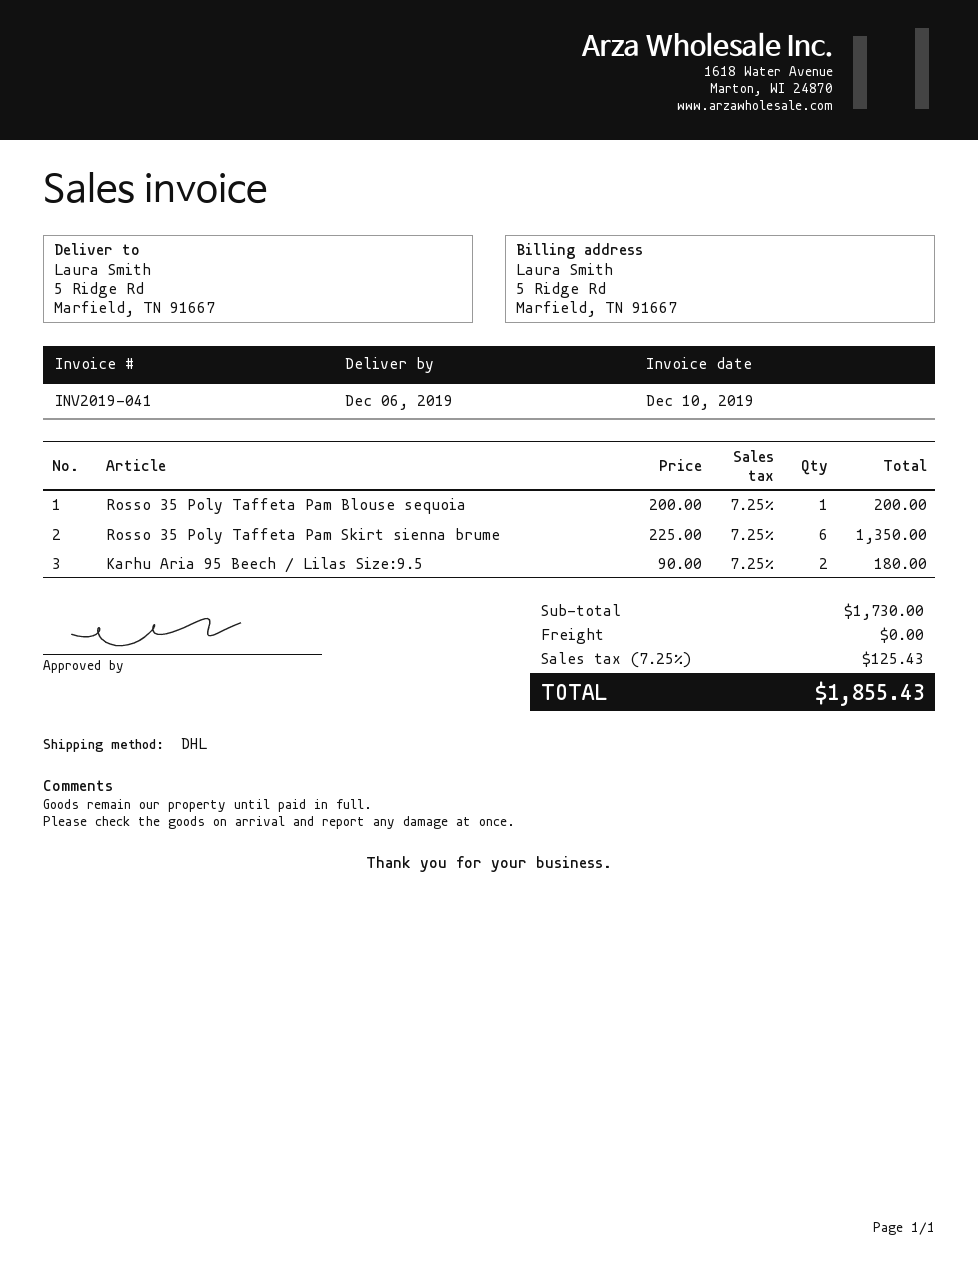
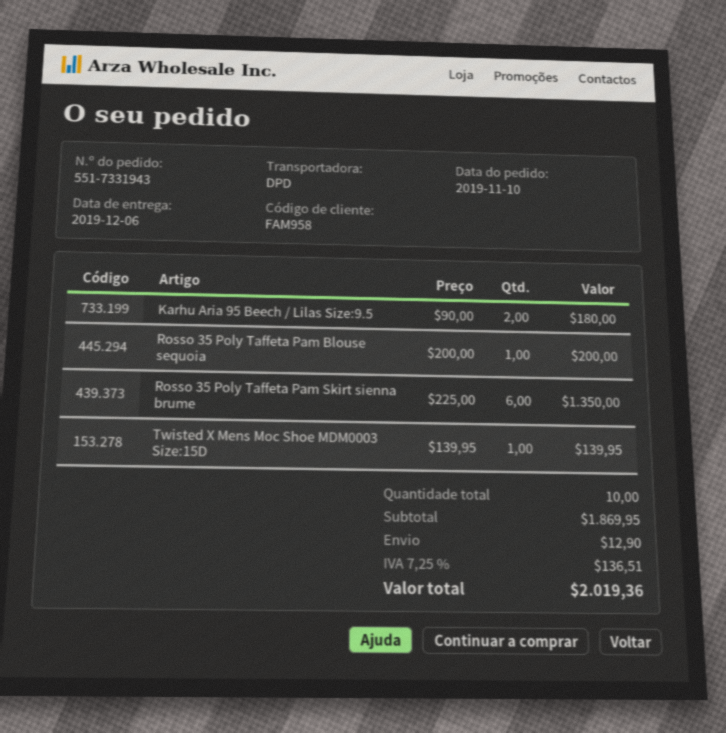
shipping method: DHL -> DPD
Twisted X Mens Moc Shoe MDM0003 Size:15D: none -> 1 x 139.95 = 139.95
subtotal: 1730.00 -> 1869.95
shipping: 0.00 -> 12.90
tax: 7.25% = 125.43 -> 7.25% = 136.51
total: 1855.43 -> 2019.36

